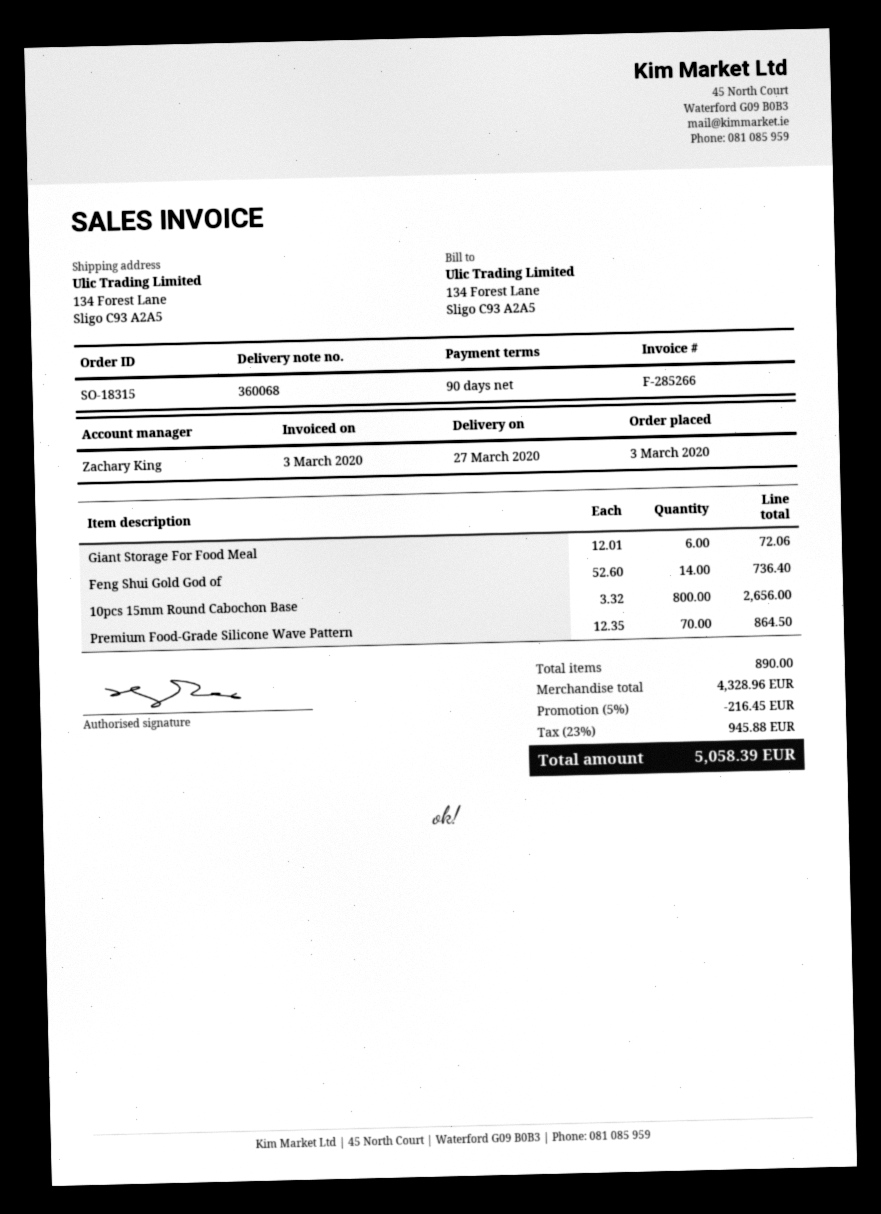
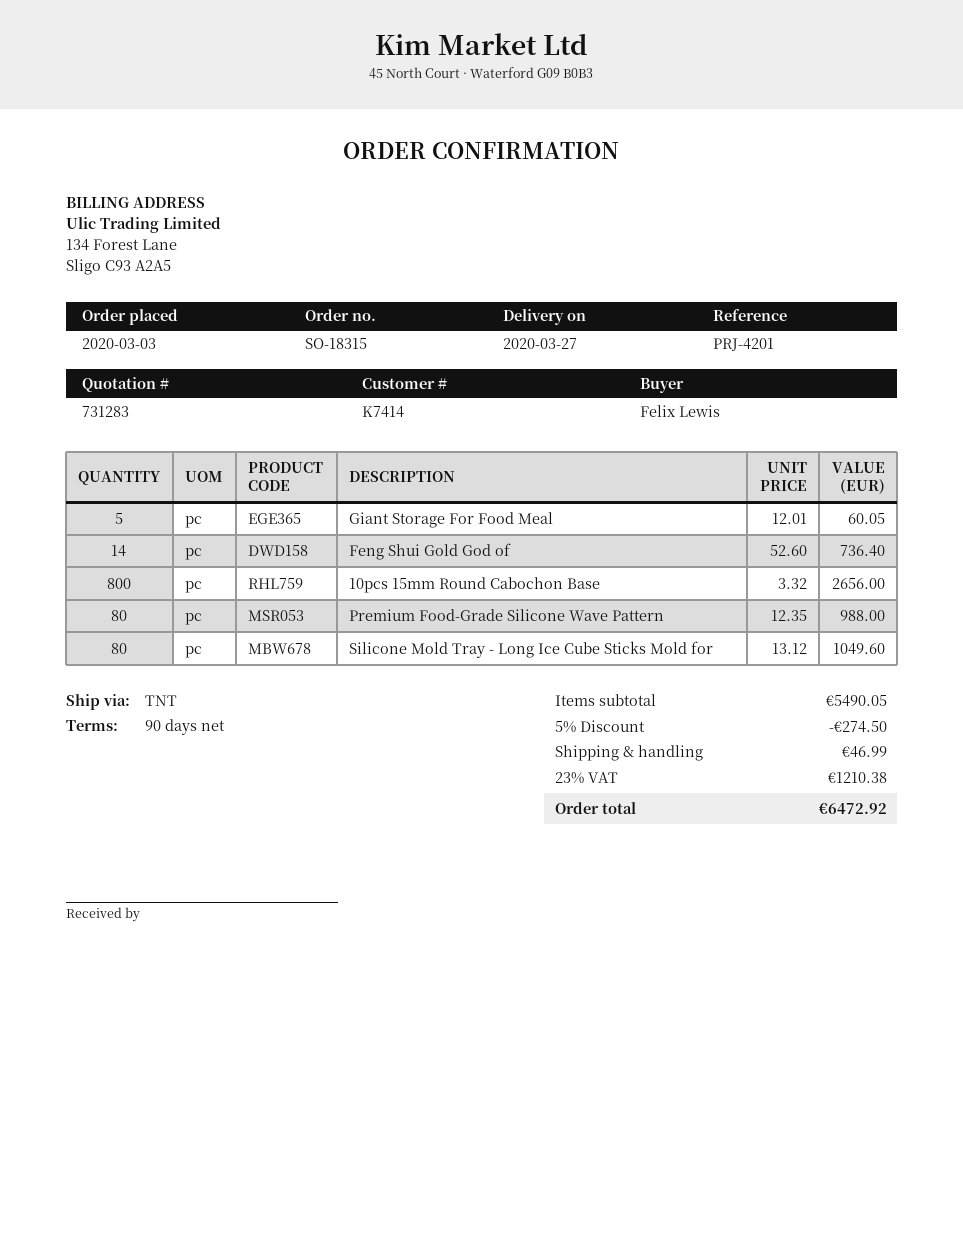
Giant Storage For Food Meal: 6 x 12.01 = 72.06 -> 5 x 12.01 = 60.05
Premium Food-Grade Silicone Wave Pattern: 70 x 12.35 = 864.50 -> 80 x 12.35 = 988.00
Silicone Mold Tray - Long Ice Cube Sticks Mold for: none -> 80 x 13.12 = 1049.60
subtotal: 4328.96 -> 5490.05
discount: 5% = 216.45 -> 5% = 274.50
shipping: none -> 46.99
tax: 23% = 945.88 -> 23% = 1210.38
total: 5058.39 -> 6472.92

